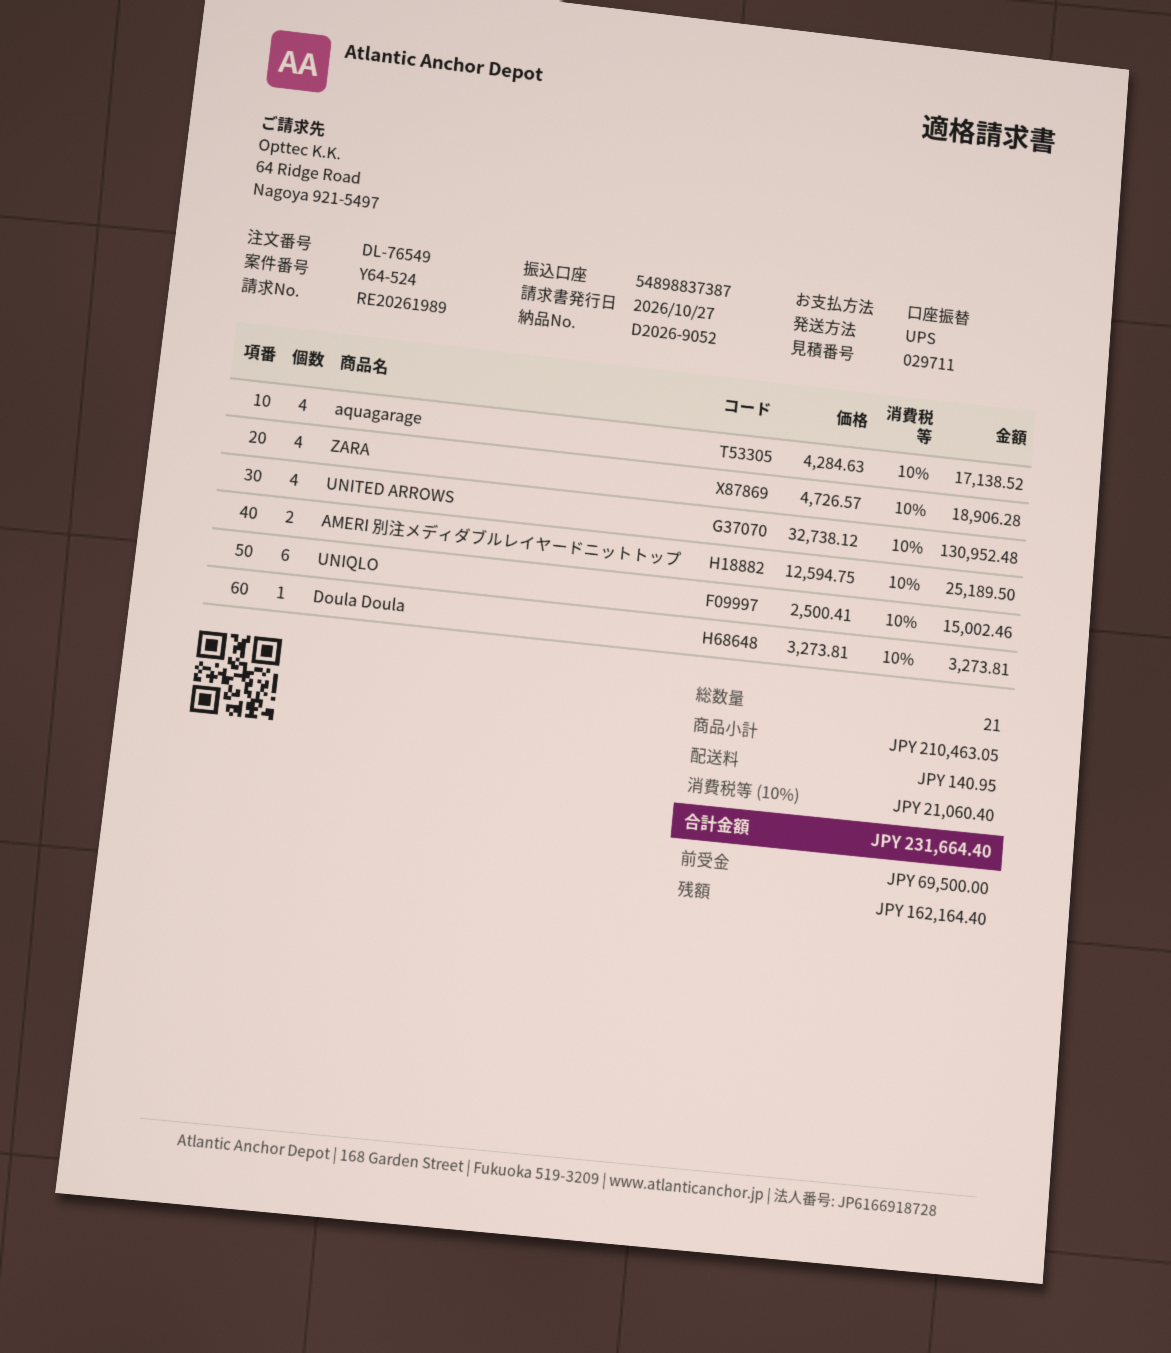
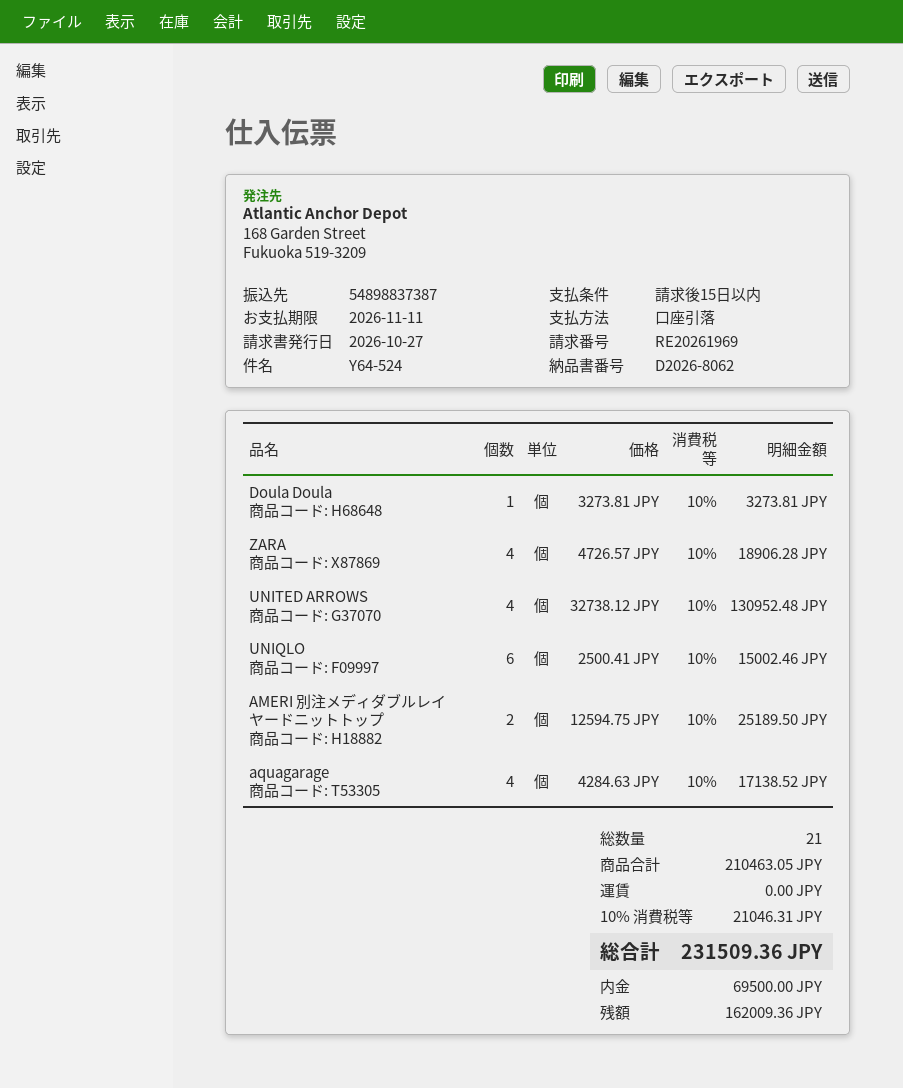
delivery note number: D2026-9052 -> D2026-8062
invoice number: RE20261989 -> RE20261969
shipping: 140.95 -> 0.00
tax: 10% = 21060.40 -> 10% = 21046.31
total: 231664.40 -> 231509.36
balance: 162164.40 -> 162009.36

